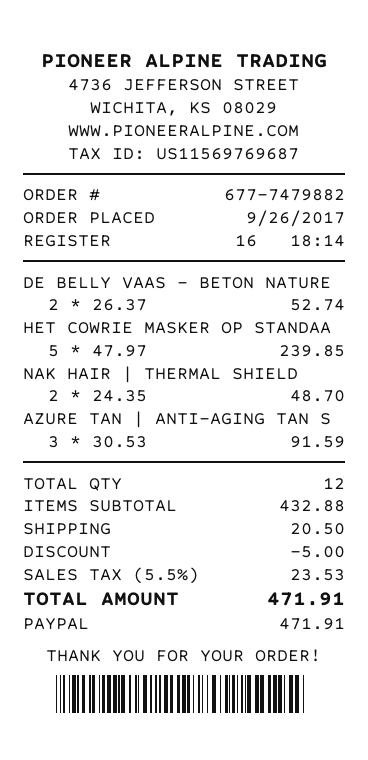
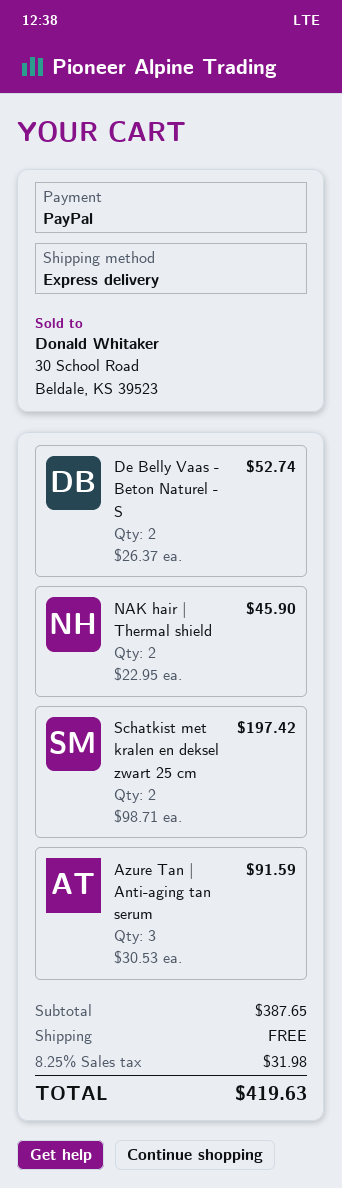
HET COWRIE MASKER OP STANDAA: 5 x 47.97 = 239.85 -> none
NAK HAIR | THERMAL SHIELD: 2 x 24.35 = 48.70 -> 2 x 22.95 = 45.90
Schatkist met kralen en deksel zwart 25 cm: none -> 2 x 98.71 = 197.42
subtotal: 432.88 -> 387.65
discount: 5.00 -> none
shipping: 20.50 -> 0.00
tax: 5.5% = 23.53 -> 8.25% = 31.98
total: 471.91 -> 419.63

